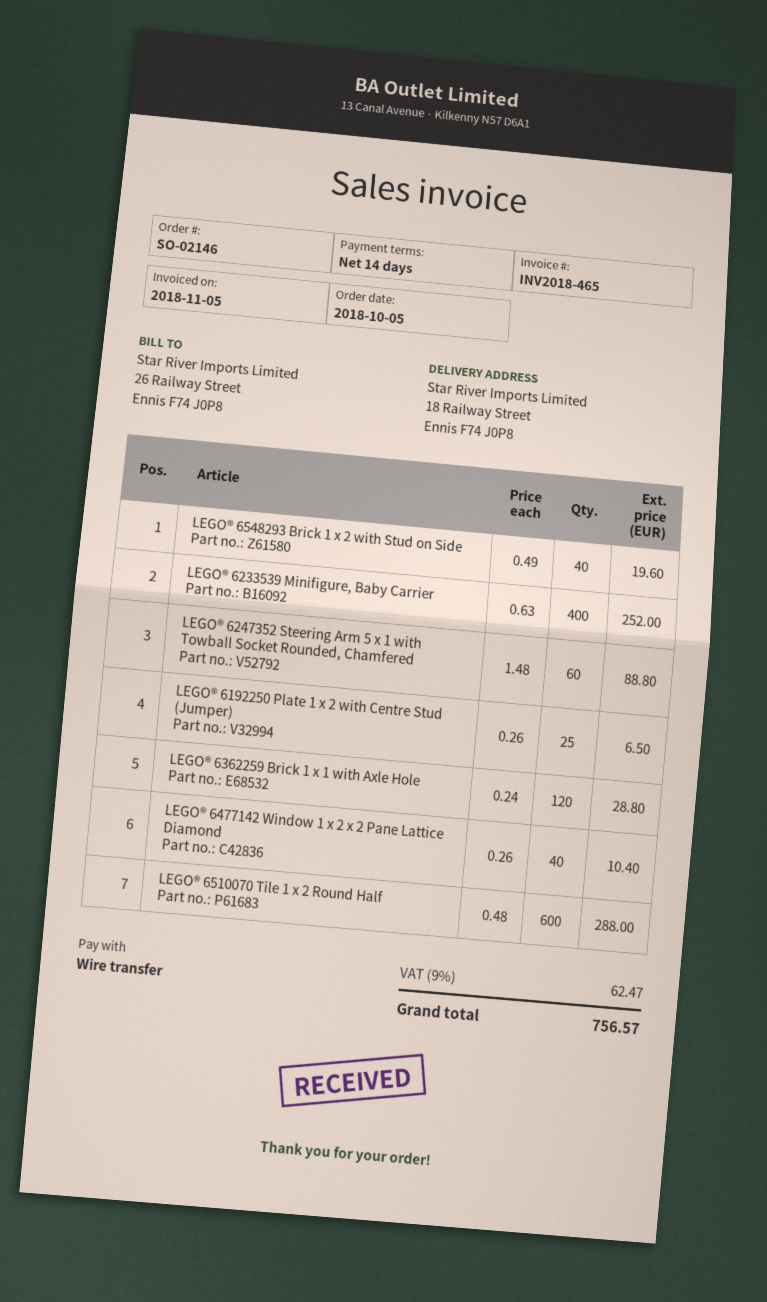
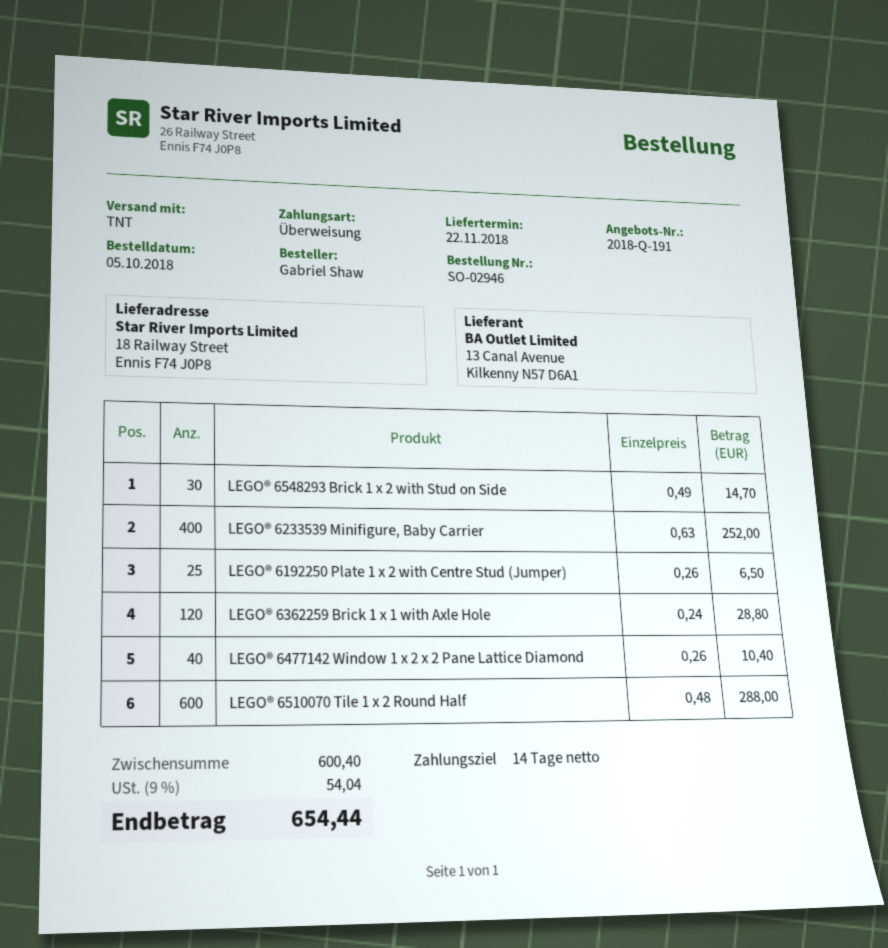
order number: SO-02146 -> SO-02946
LEGO® 6548293 Brick 1 x 2 with Stud on Side: 40 x 0.49 = 19.60 -> 30 x 0.49 = 14.70
LEGO® 6247352 Steering Arm 5 x 1 with Towball Socket Rounded, Chamfered: 60 x 1.48 = 88.80 -> none
tax: 9% = 62.47 -> 9% = 54.04
total: 756.57 -> 654.44

